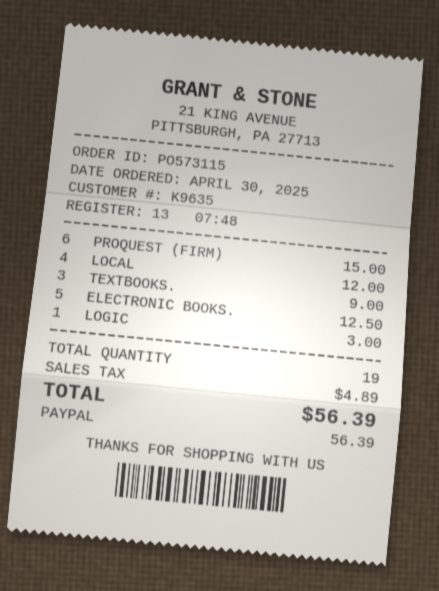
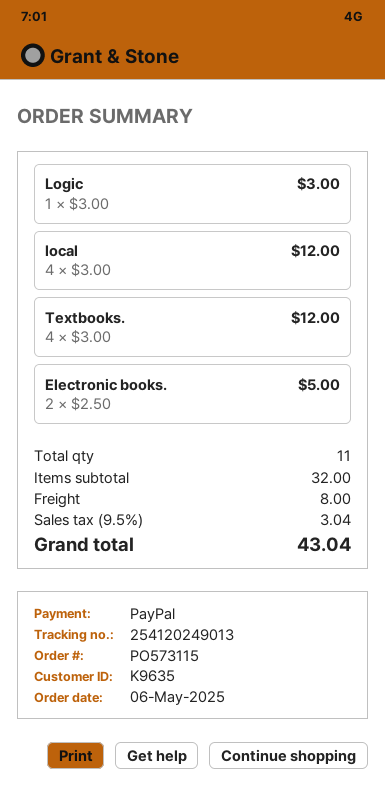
order date: 2025-04-30 -> 2025-05-06
PROQUEST (FIRM): 6 for 15.00 -> none
TEXTBOOKS.: 3 for 9.00 -> 4 for 12.00
ELECTRONIC BOOKS.: 5 for 12.50 -> 2 for 5.00
total quantity: 19 -> 11
shipping: none -> 8.00
tax: 4.89 -> 3.04
total: 56.39 -> 43.04

